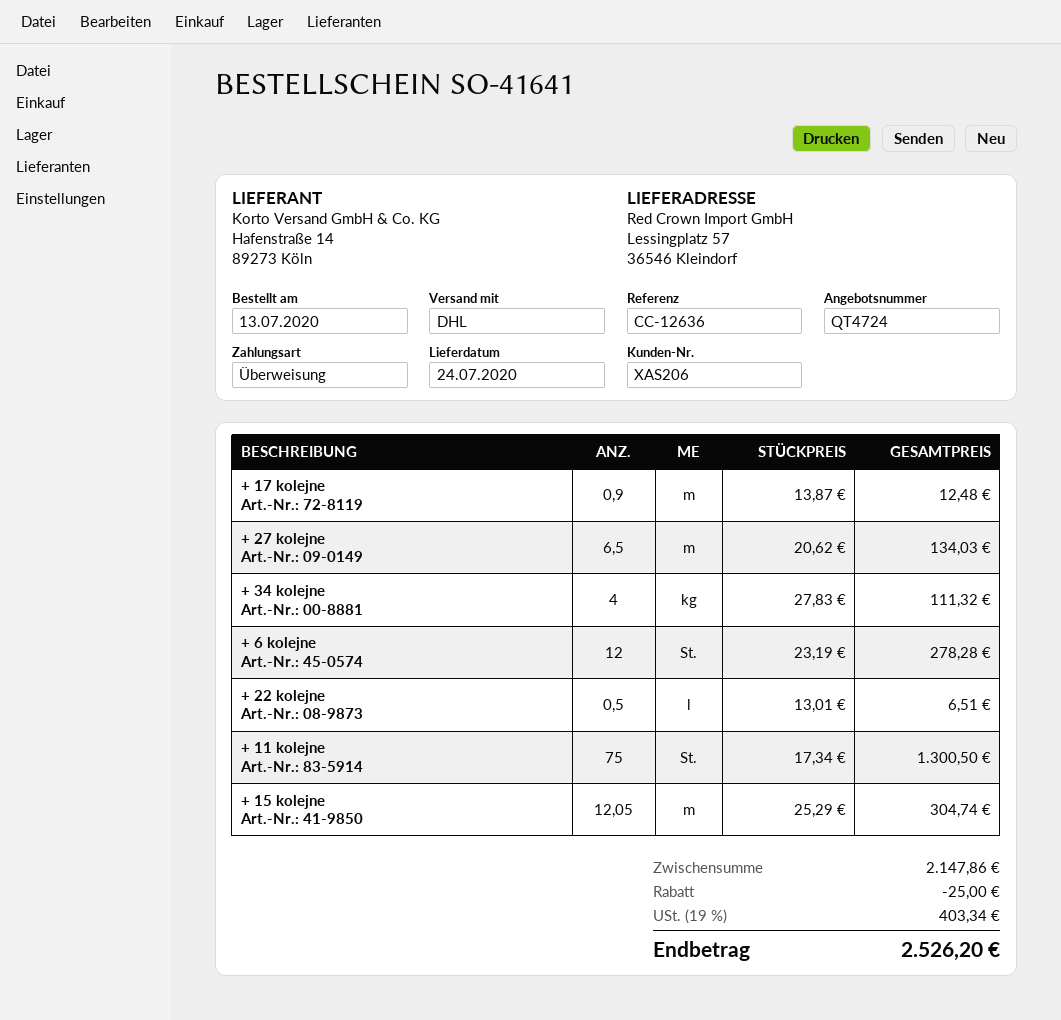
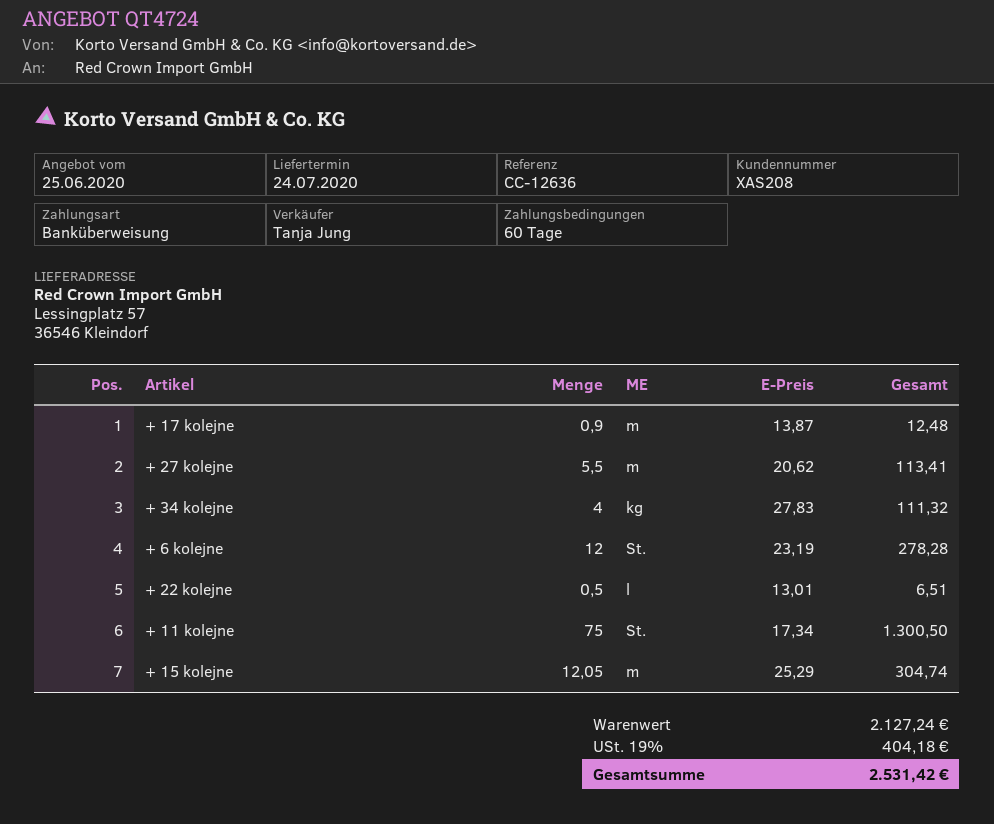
customer number: XAS206 -> XAS208
+ 27 kolejne: 6.5 x 20.62 = 134.03 -> 5.5 x 20.62 = 113.41
subtotal: 2147.86 -> 2127.24
discount: 25.00 -> none
tax: 19% = 403.34 -> 19% = 404.18
total: 2526.20 -> 2531.42

